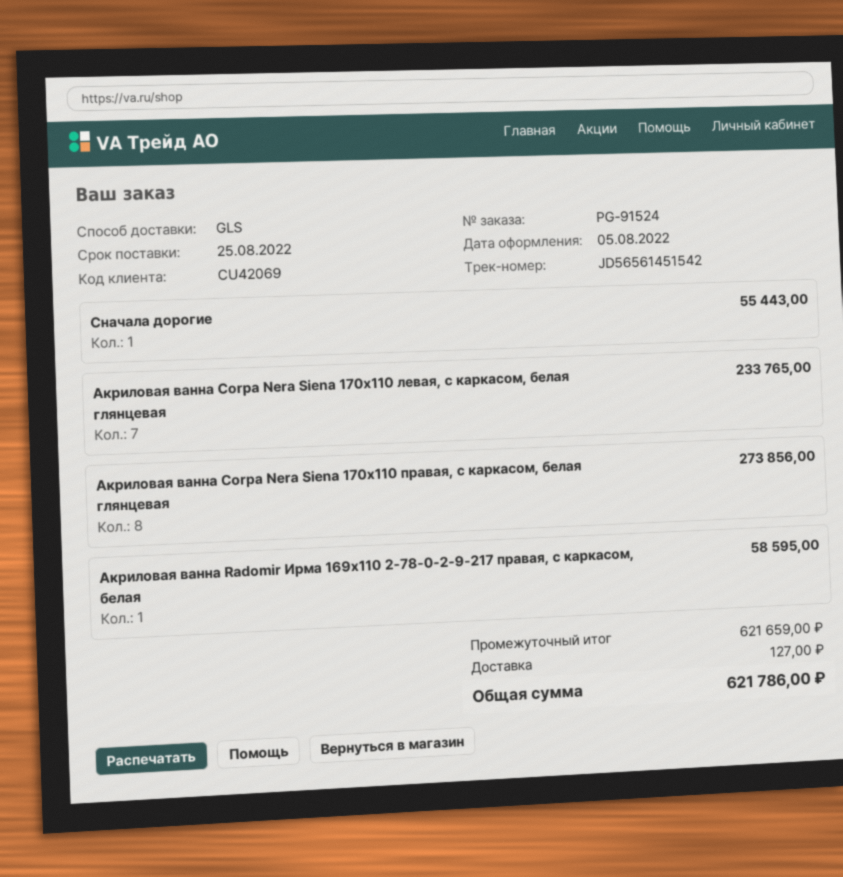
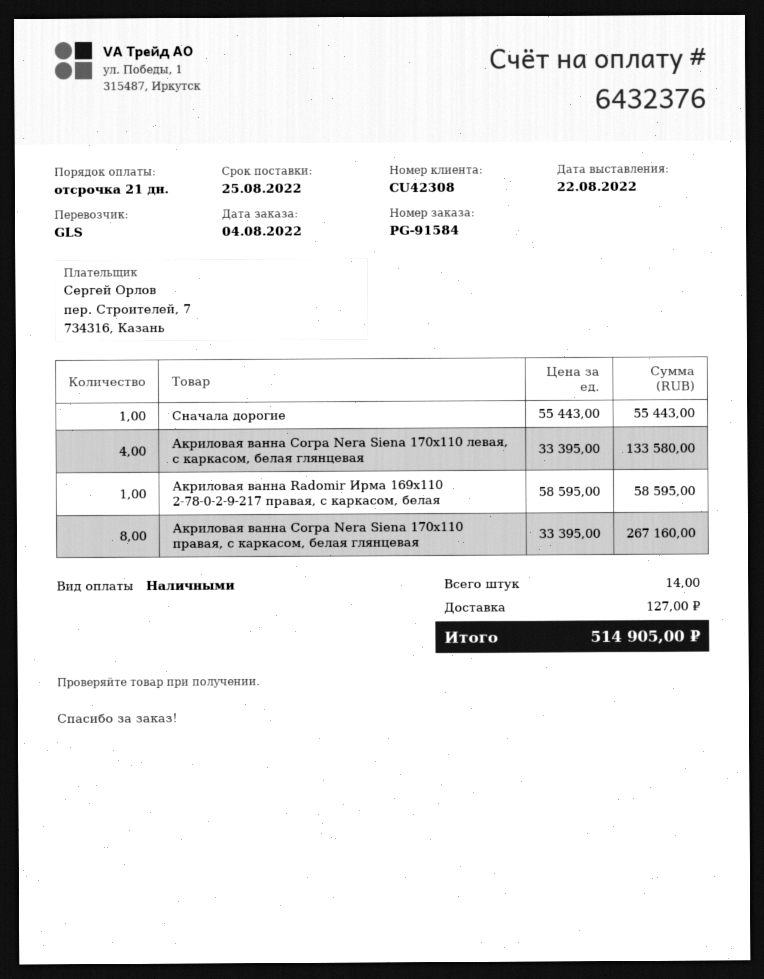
order number: PG-91524 -> PG-91584
order date: 2022-08-05 -> 2022-08-04
customer number: CU42069 -> CU42308
Акриловая ванна Corpa Nera Siena 170x110 левая, с каркасом, белая глянцевая: 7 for 233765.00 -> 4 for 133580.00
Акриловая ванна Corpa Nera Siena 170x110 правая, с каркасом, белая глянцевая: 8 for 273856.00 -> 8 for 267160.00
total: 621786.00 -> 514905.00

